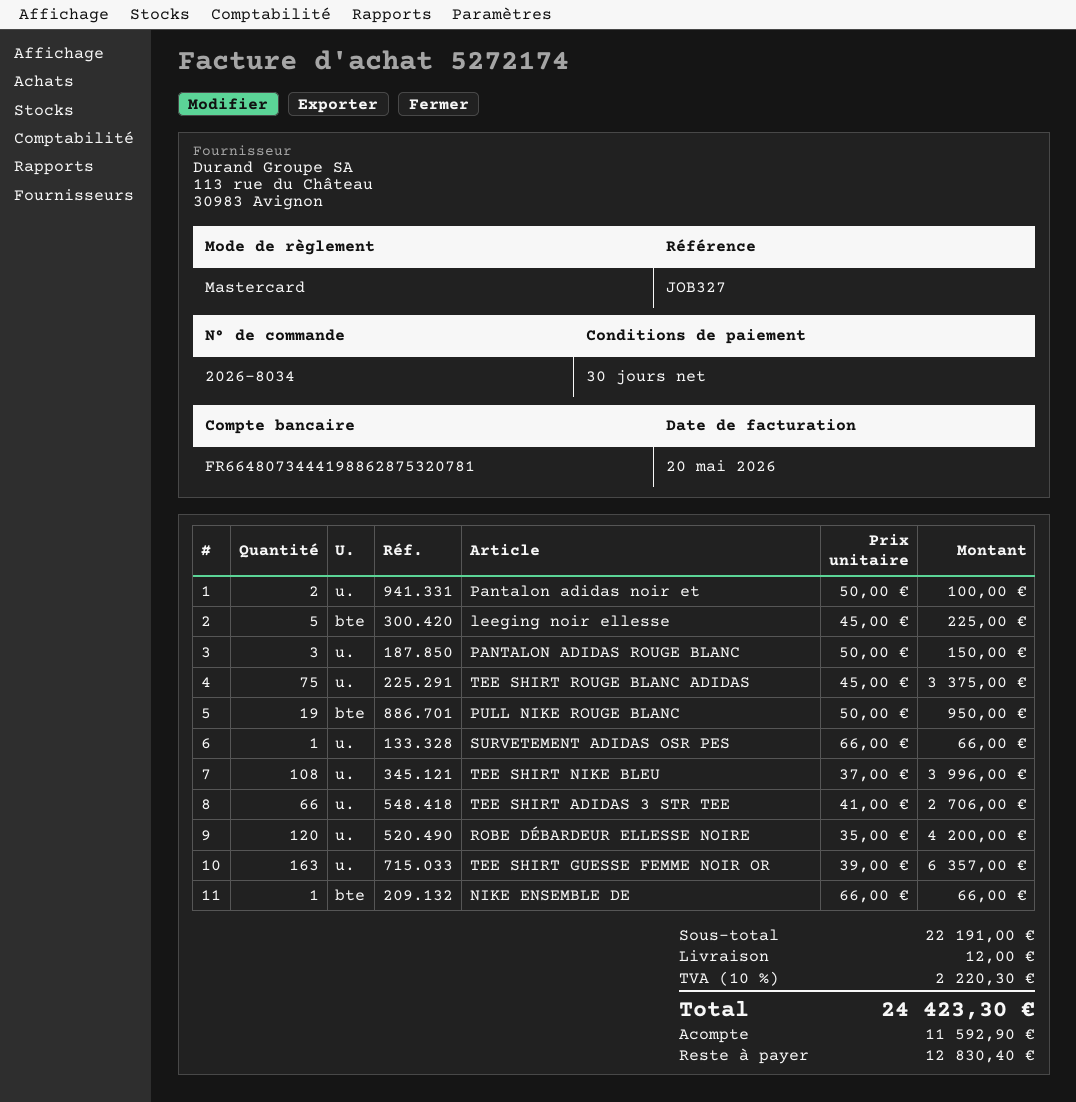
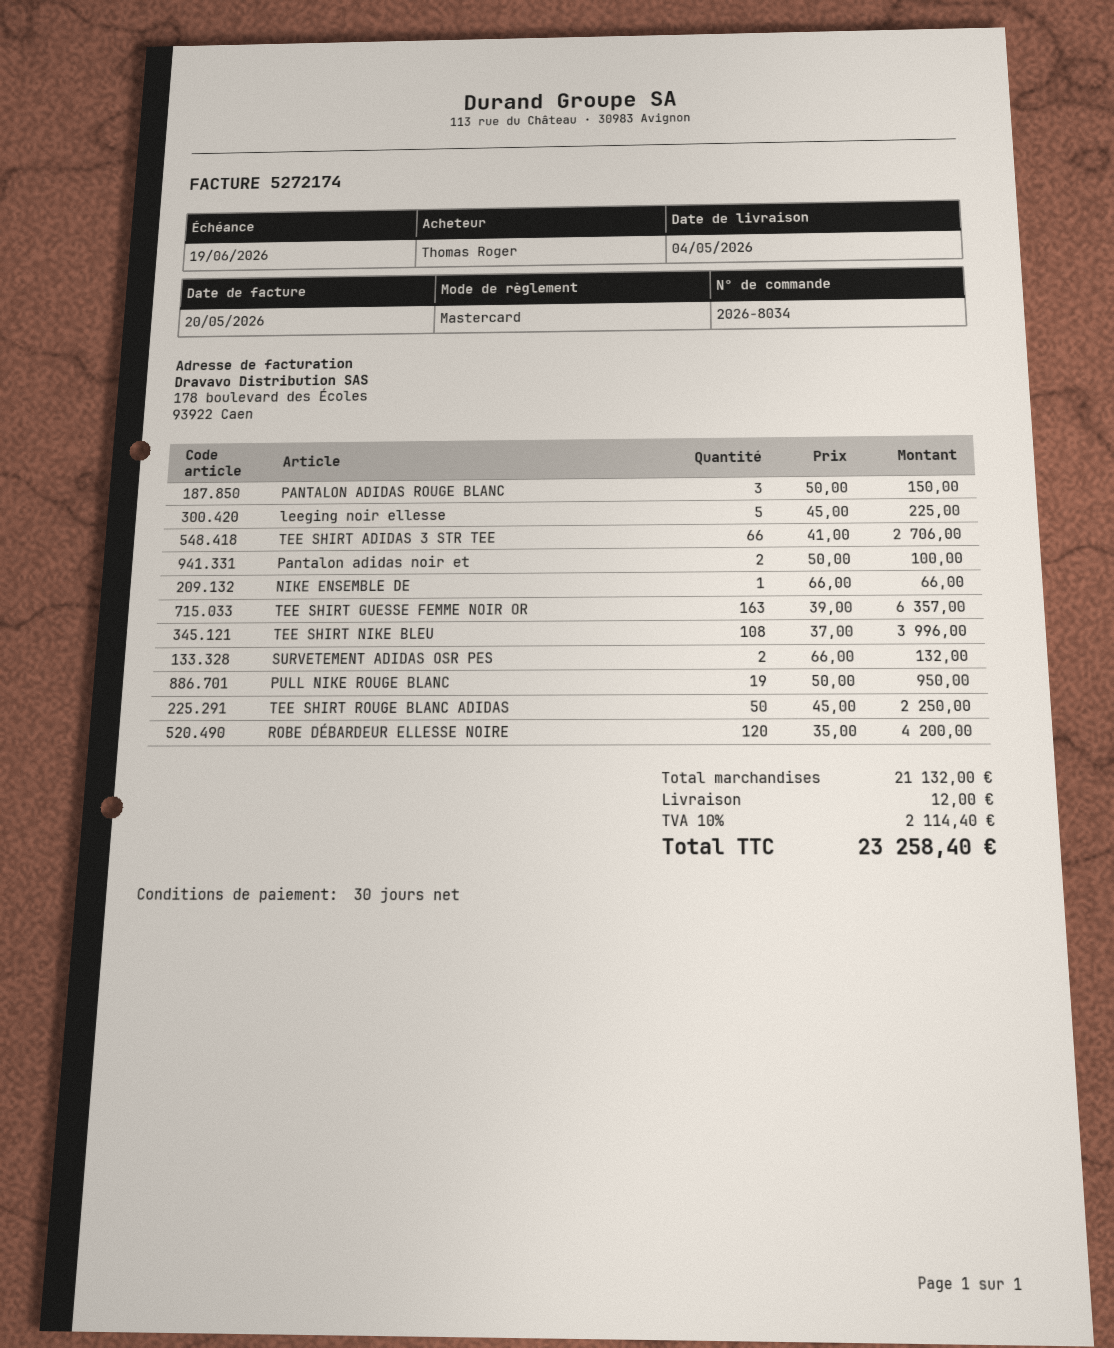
TEE SHIRT ROUGE BLANC ADIDAS: 75 x 45.00 = 3375.00 -> 50 x 45.00 = 2250.00
SURVETEMENT ADIDAS OSR PES: 1 x 66.00 = 66.00 -> 2 x 66.00 = 132.00
subtotal: 22191.00 -> 21132.00
tax: 10% = 2220.30 -> 10% = 2114.40
total: 24423.30 -> 23258.40

